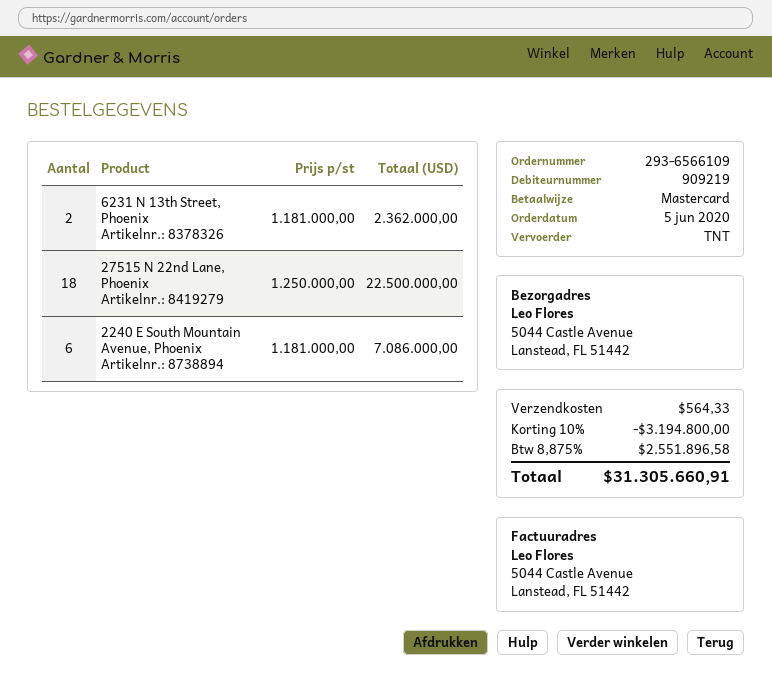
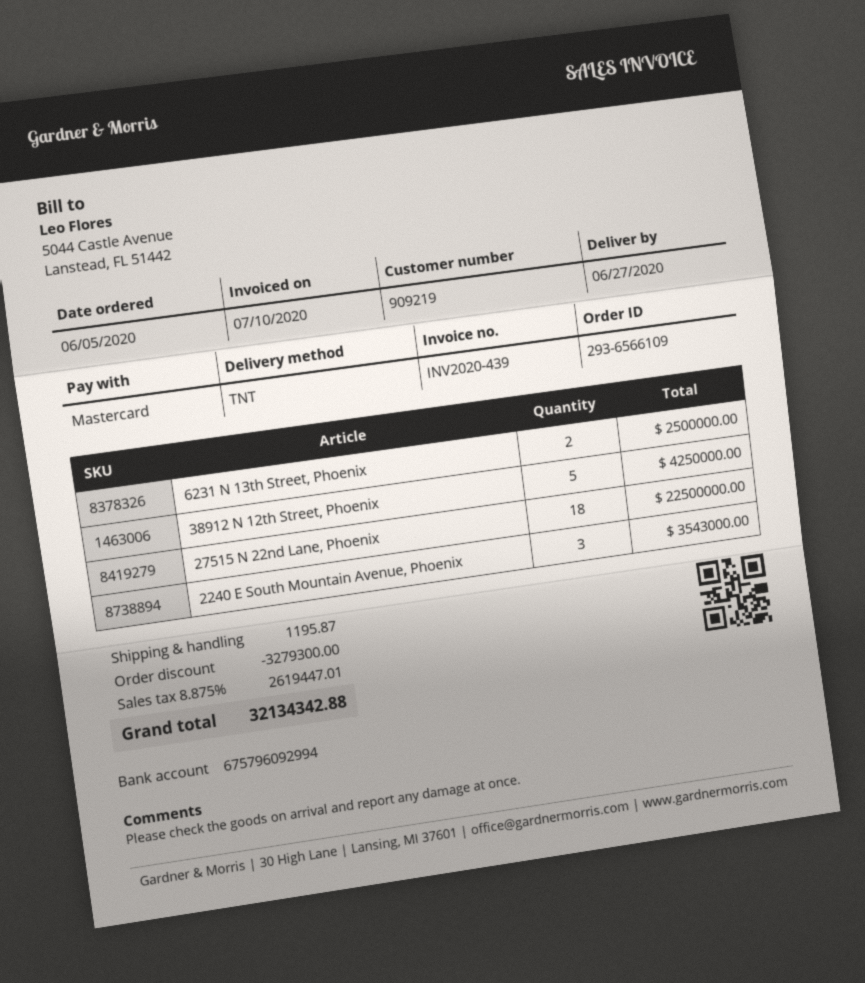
6231 N 13th Street, Phoenix: 2 for 2362000.00 -> 2 for 2500000.00
2240 E South Mountain Avenue, Phoenix: 6 for 7086000.00 -> 3 for 3543000.00
38912 N 12th Street, Phoenix: none -> 5 for 4250000.00
discount: 3194800.00 -> 3279300.00
shipping: 564.33 -> 1195.87
tax: 8.875% = 2551896.58 -> 8.875% = 2619447.01
total: 31305660.91 -> 32134342.88

